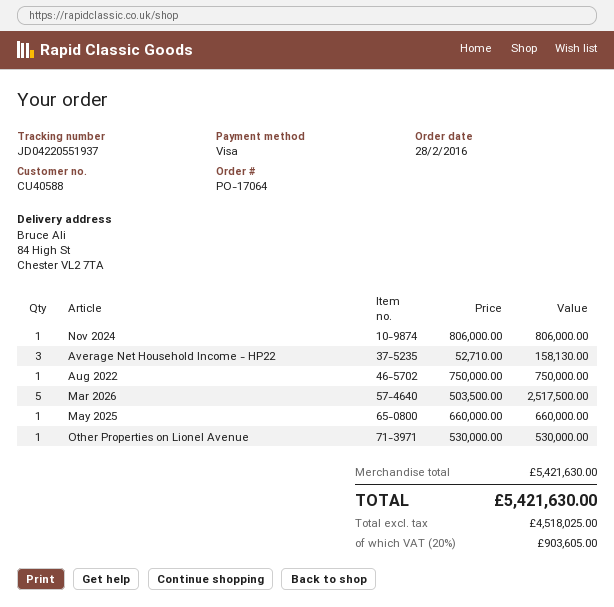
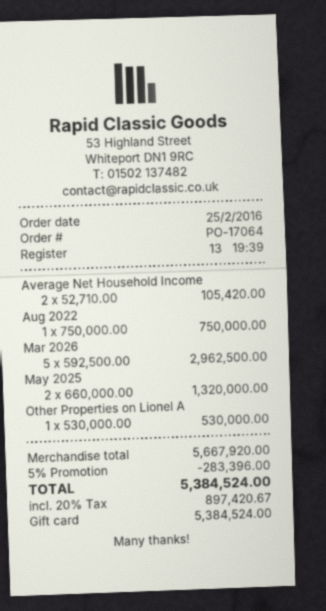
order date: 2016-02-28 -> 2016-02-25
payment method: Visa -> gift card
Nov 2024: 1 x 806000.00 = 806000.00 -> none
Average Net Household Income - HP22: 3 x 52710.00 = 158130.00 -> 2 x 52710.00 = 105420.00
Mar 2026: 5 x 503500.00 = 2517500.00 -> 5 x 592500.00 = 2962500.00
May 2025: 1 x 660000.00 = 660000.00 -> 2 x 660000.00 = 1320000.00
subtotal: 5421630.00 -> 5667920.00
discount: none -> 5% = 283396.00
tax: 20% = 903605.00 -> 20% = 897420.67
total: 5421630.00 -> 5384524.00

